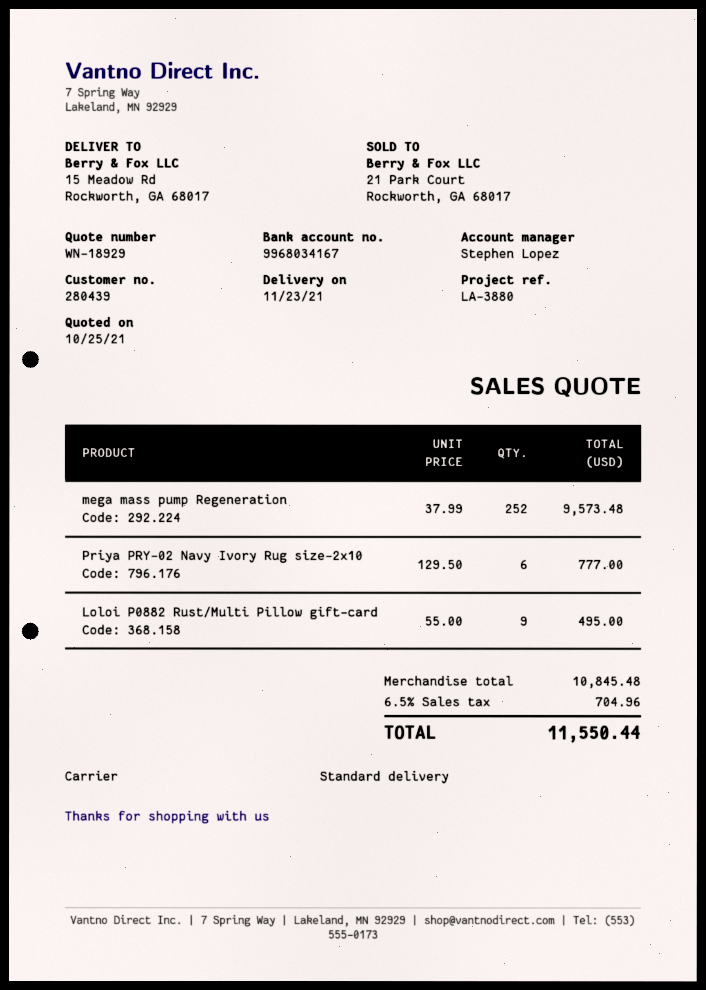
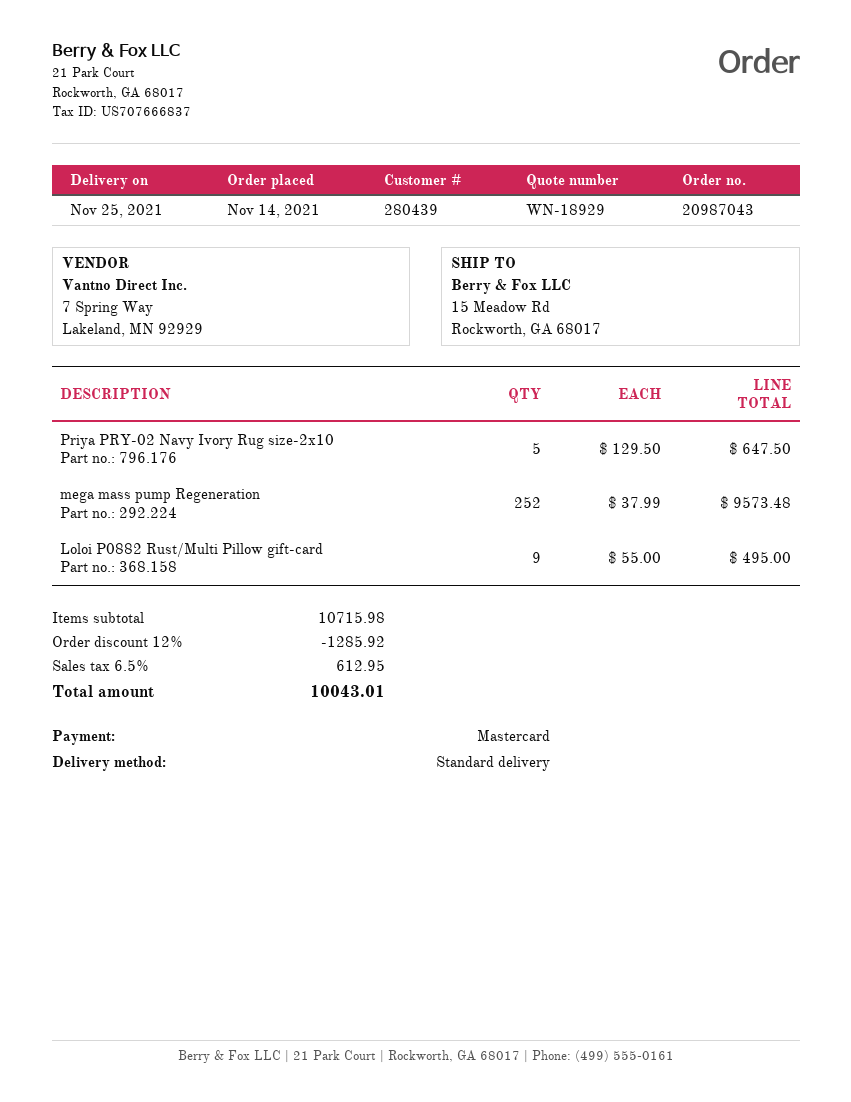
delivery date: 2021-11-23 -> 2021-11-25
Priya PRY-02 Navy Ivory Rug size-2x10: 6 x 129.50 = 777.00 -> 5 x 129.50 = 647.50
subtotal: 10845.48 -> 10715.98
discount: none -> 12% = 1285.92
tax: 6.5% = 704.96 -> 6.5% = 612.95
total: 11550.44 -> 10043.01

